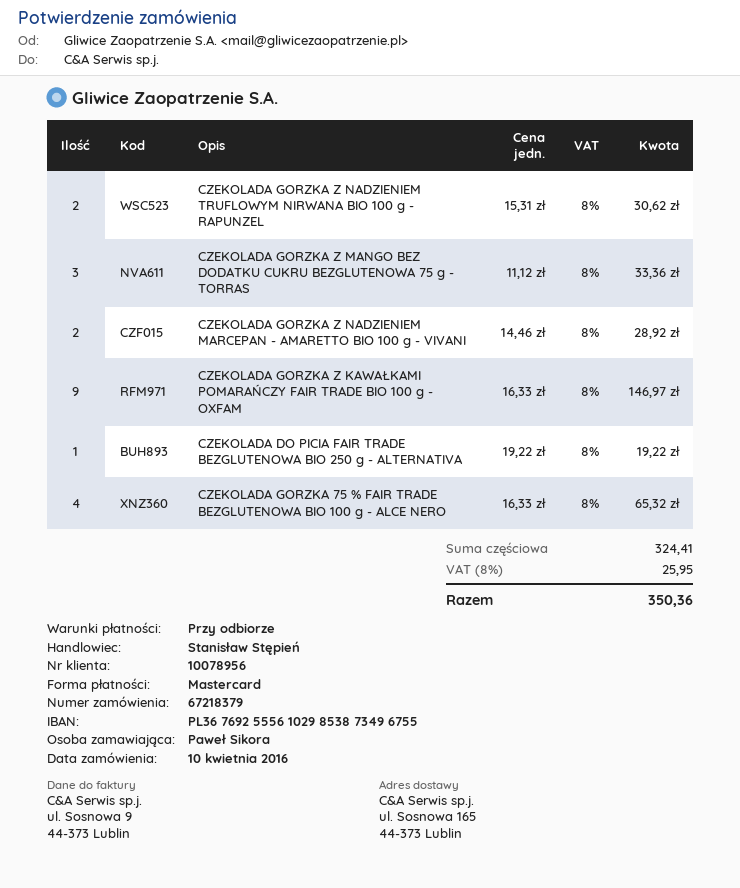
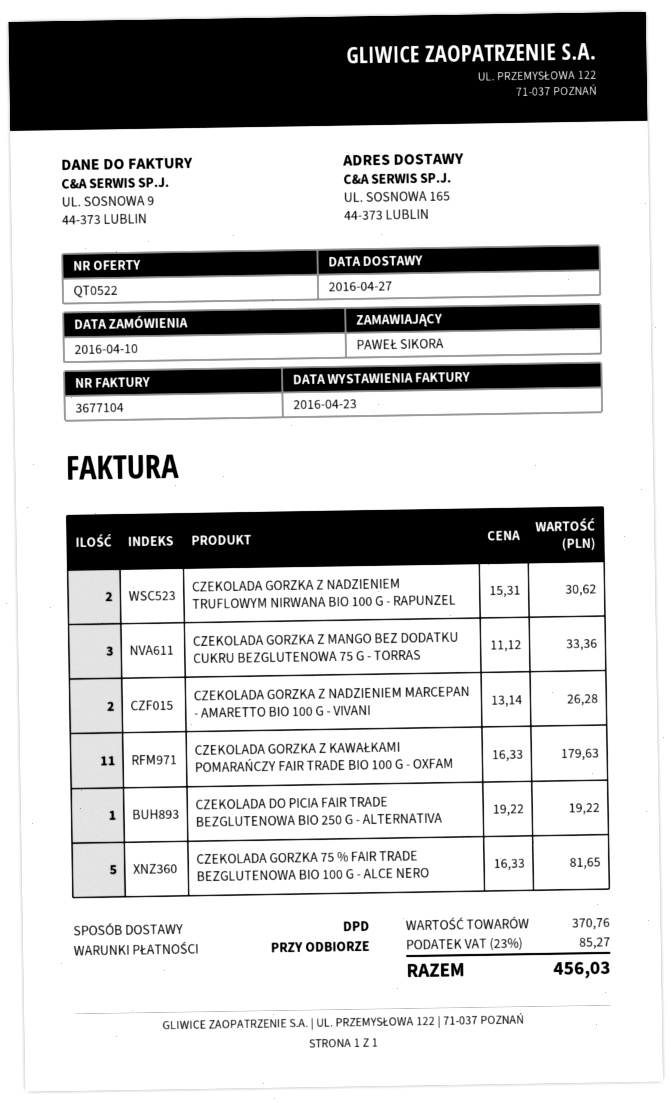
CZEKOLADA GORZKA Z NADZIENIEM MARCEPAN - AMARETTO BIO 100 g - VIVANI: 2 x 14.46 = 28.92 -> 2 x 13.14 = 26.28
CZEKOLADA GORZKA Z KAWAŁKAMI POMARAŃCZY FAIR TRADE BIO 100 g - OXFAM: 9 x 16.33 = 146.97 -> 11 x 16.33 = 179.63
CZEKOLADA GORZKA 75 % FAIR TRADE BEZGLUTENOWA BIO 100 g - ALCE NERO: 4 x 16.33 = 65.32 -> 5 x 16.33 = 81.65
subtotal: 324.41 -> 370.76
tax: 8% = 25.95 -> 23% = 85.27
total: 350.36 -> 456.03

